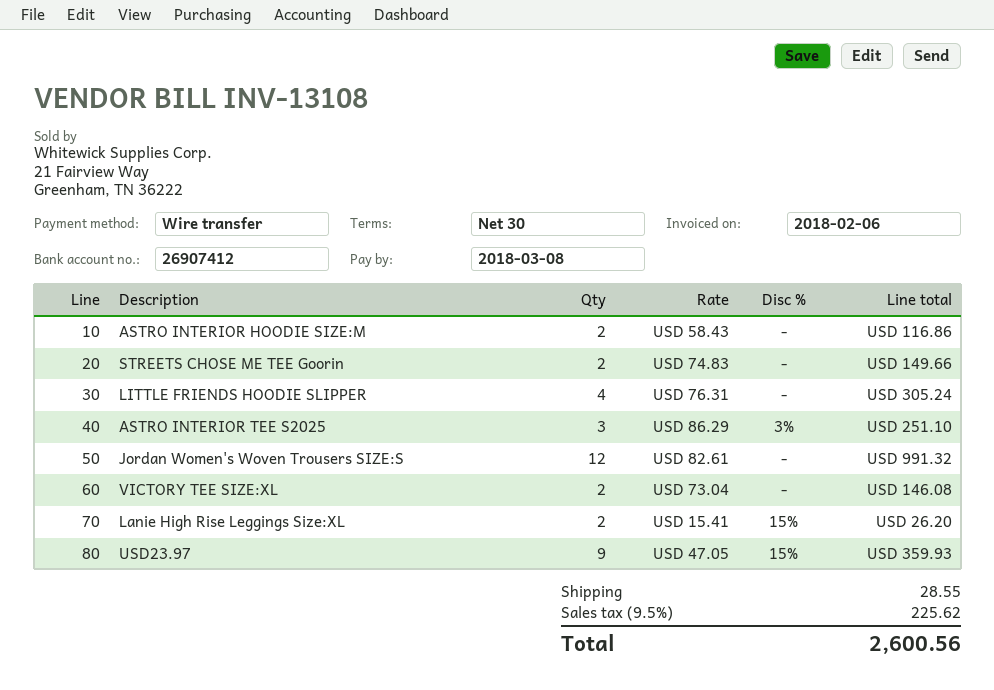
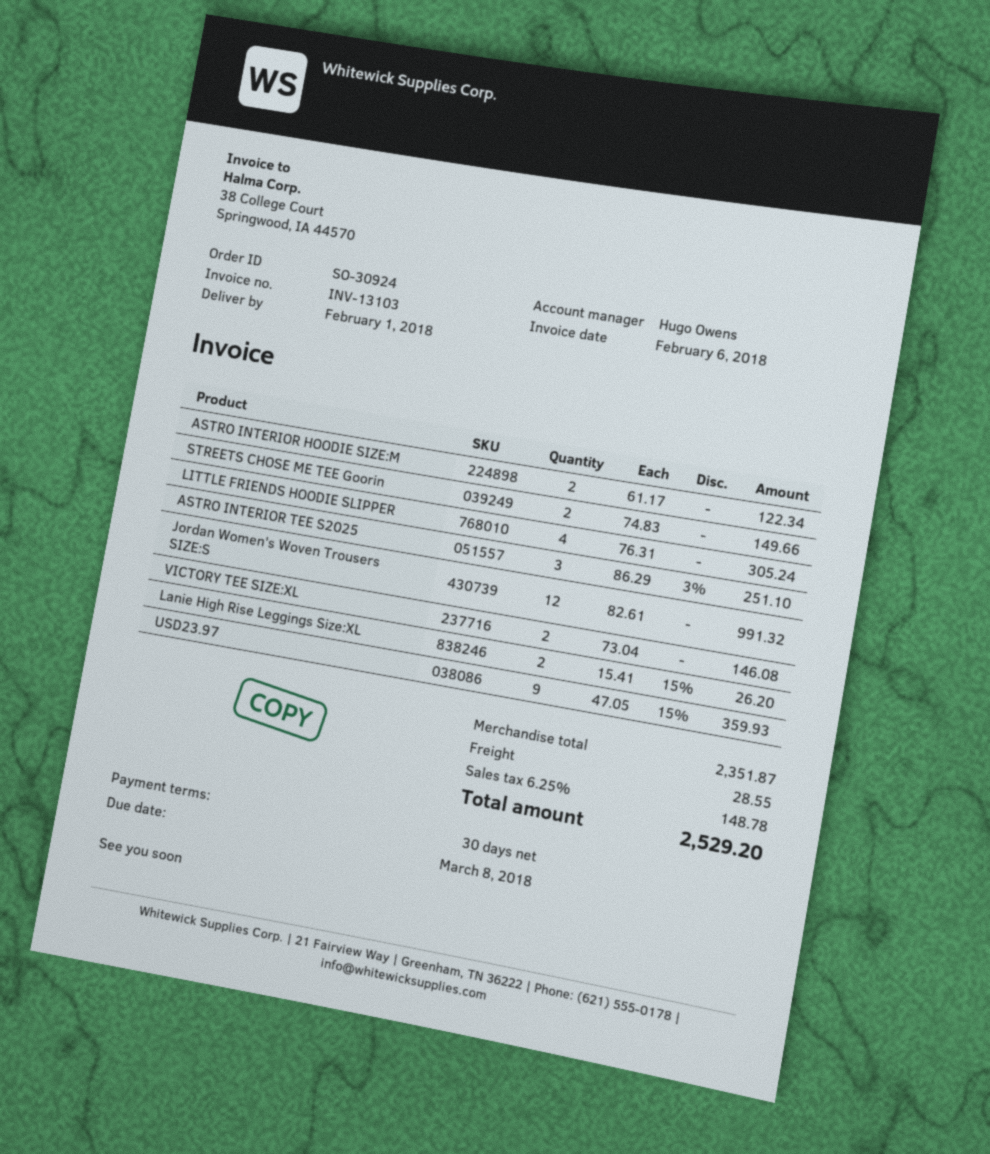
invoice number: INV-13108 -> INV-13103
ASTRO INTERIOR HOODIE SIZE:M: 2 x 58.43 = 116.86 -> 2 x 61.17 = 122.34
tax: 9.5% = 225.62 -> 6.25% = 148.78
total: 2600.56 -> 2529.20

